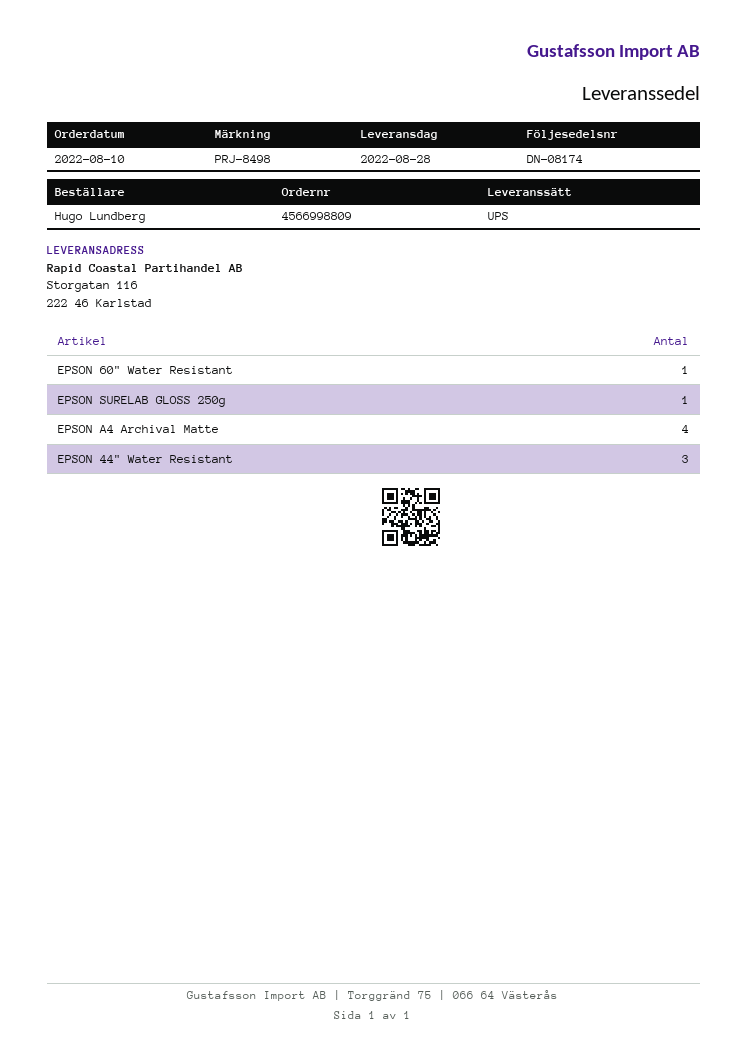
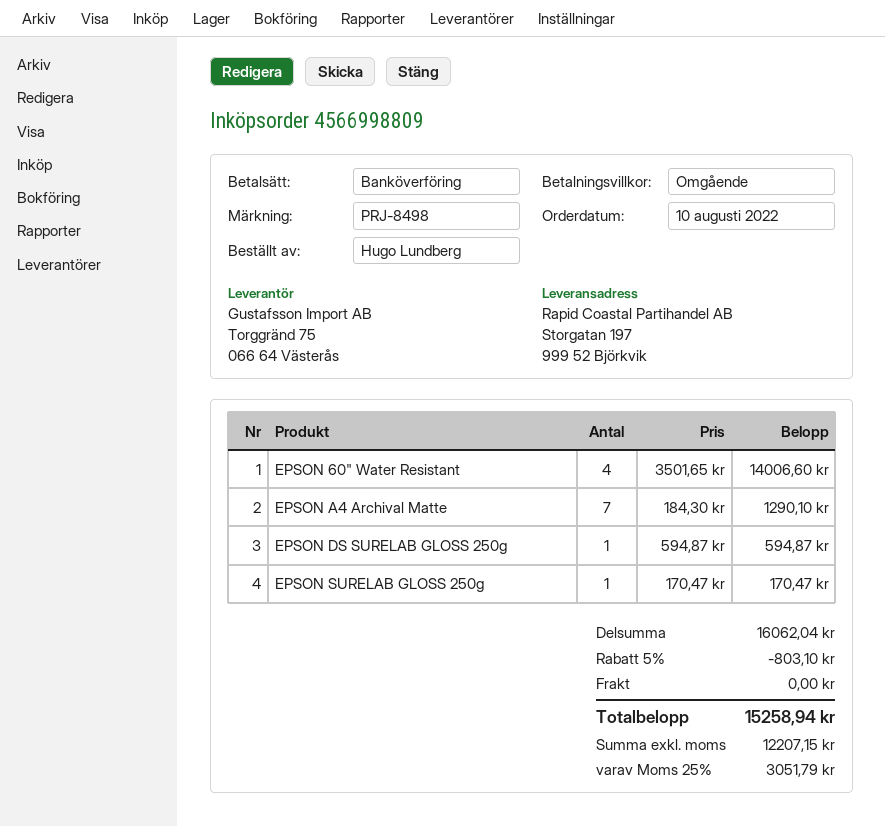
ship to: Storgatan 116, 222 46 Karlstad -> Storgatan 197, 999 52 Björkvik
EPSON 60" Water Resistant: 1 -> 4
EPSON A4 Archival Matte: 4 -> 7
EPSON 44" Water Resistant: 3 -> none
EPSON DS SURELAB GLOSS 250g: none -> 1

